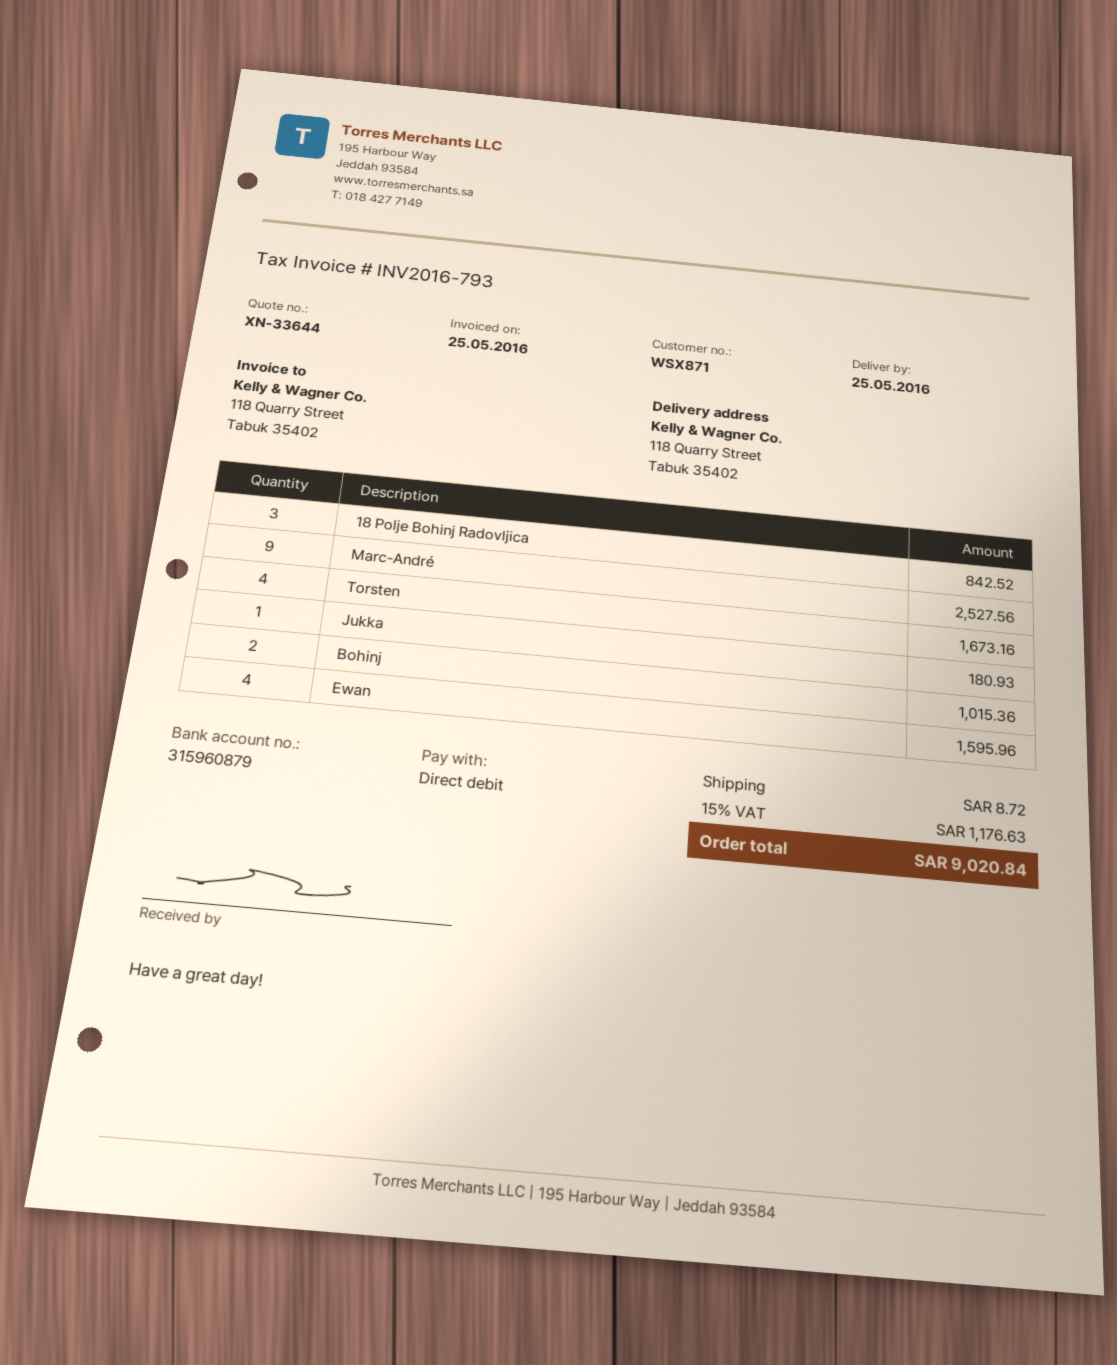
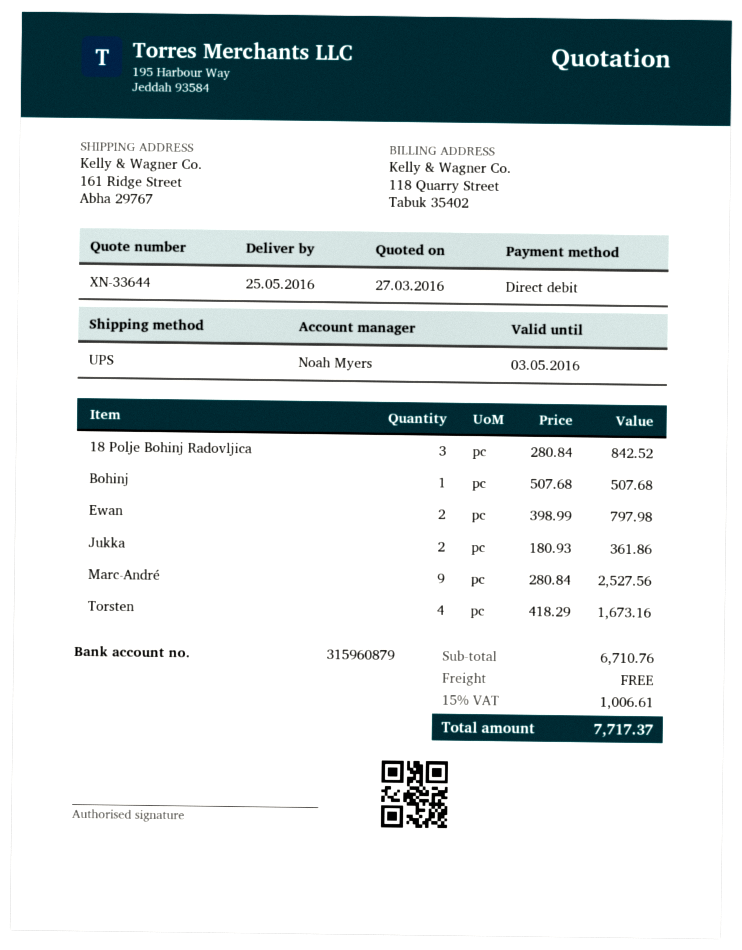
ship to: 118 Quarry Street, Tabuk 35402 -> 161 Ridge Street, Abha 29767
Jukka: 1 for 180.93 -> 2 for 361.86
Bohinj: 2 for 1015.36 -> 1 for 507.68
Ewan: 4 for 1595.96 -> 2 for 797.98
shipping: 8.72 -> 0.00
tax: 15% = 1176.63 -> 15% = 1006.61
total: 9020.84 -> 7717.37

